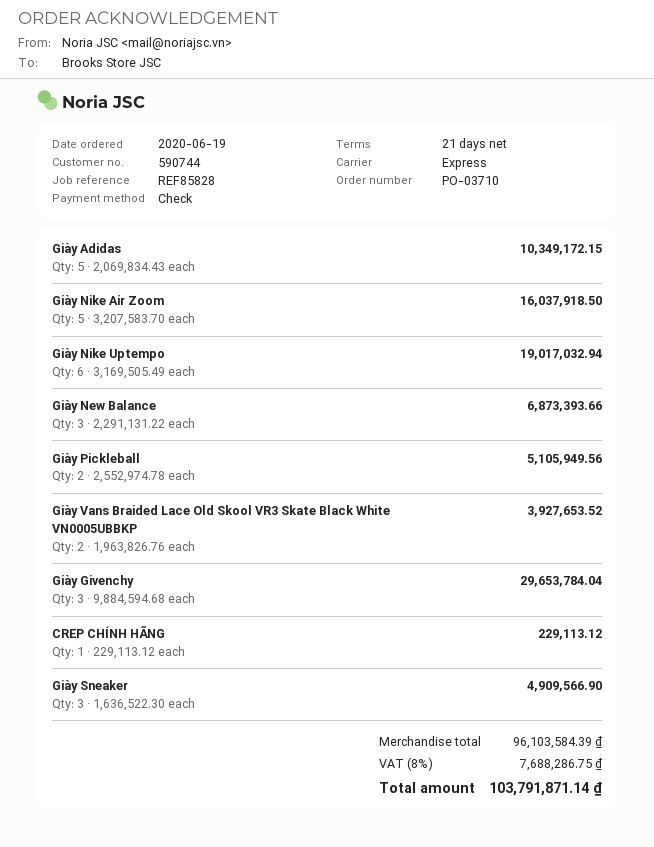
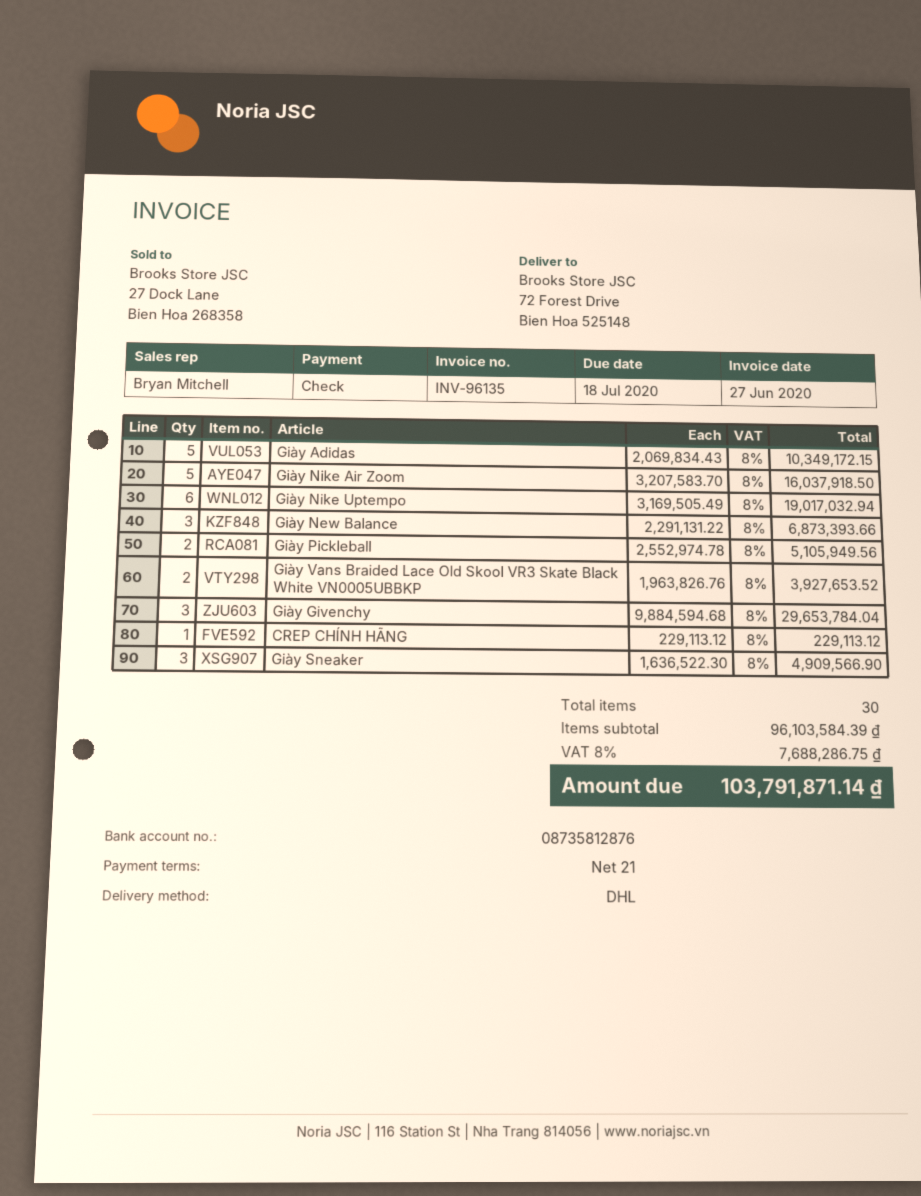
shipping method: express -> DHL

